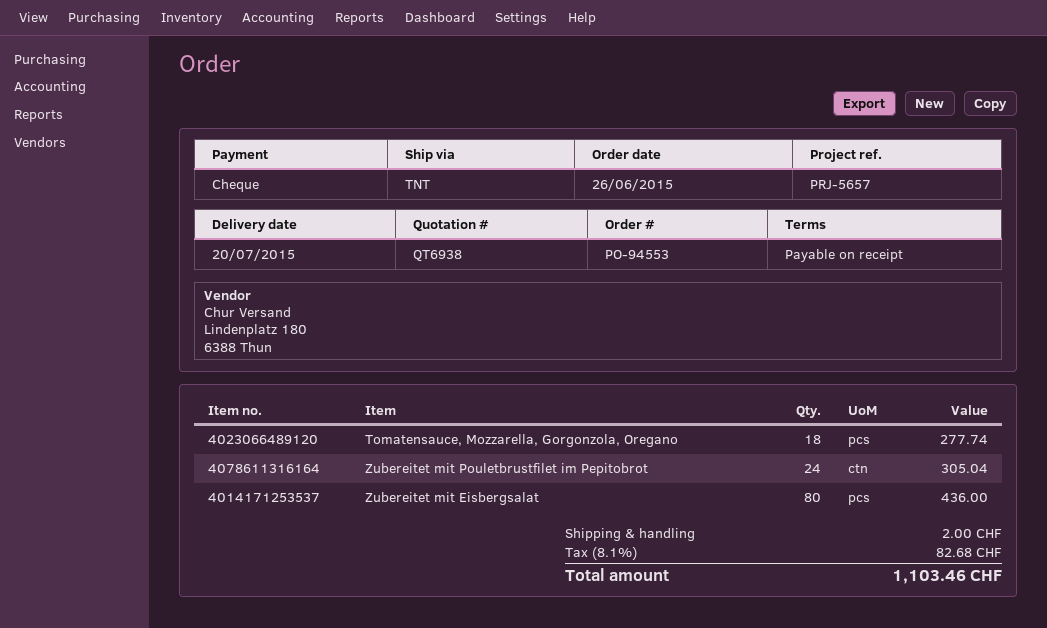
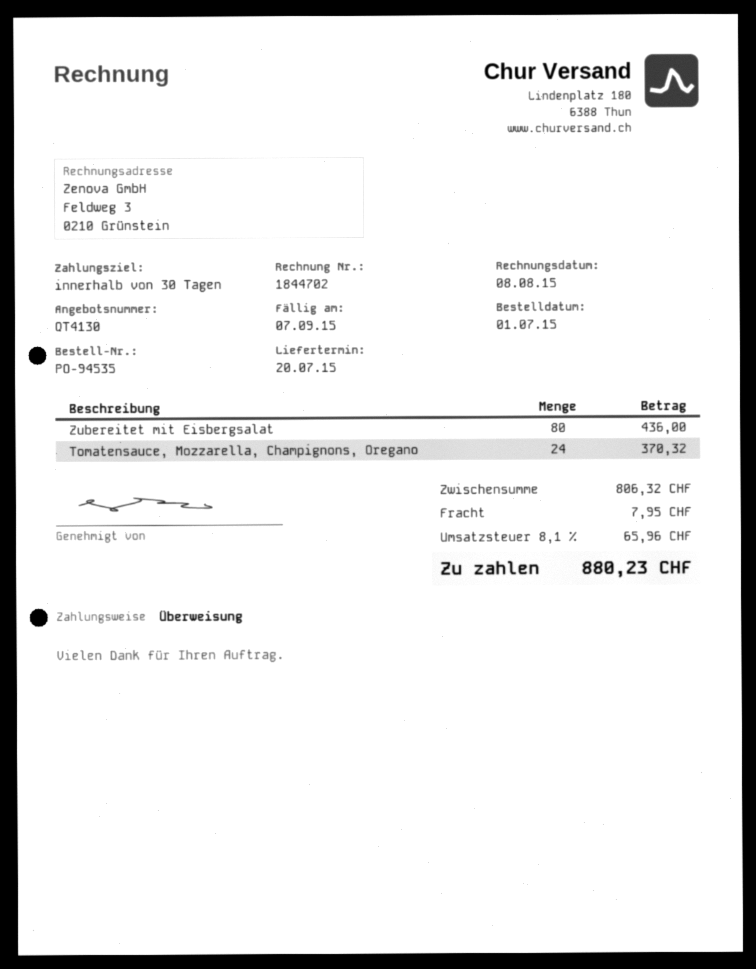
quote number: QT6938 -> QT4130
order number: PO-94553 -> PO-94535
order date: 2015-06-26 -> 2015-07-01
payment terms: on receipt -> 30 days
payment method: cheque -> bank transfer
Tomatensauce, Mozzarella, Gorgonzola, Oregano: 18 for 277.74 -> none
Zubereitet mit Pouletbrustfilet im Pepitobrot: 24 for 305.04 -> none
Tomatensauce, Mozzarella, Champignons, Oregano: none -> 24 for 370.32
shipping: 2.00 -> 7.95
tax: 8.1% = 82.68 -> 8.1% = 65.96
total: 1103.46 -> 880.23

